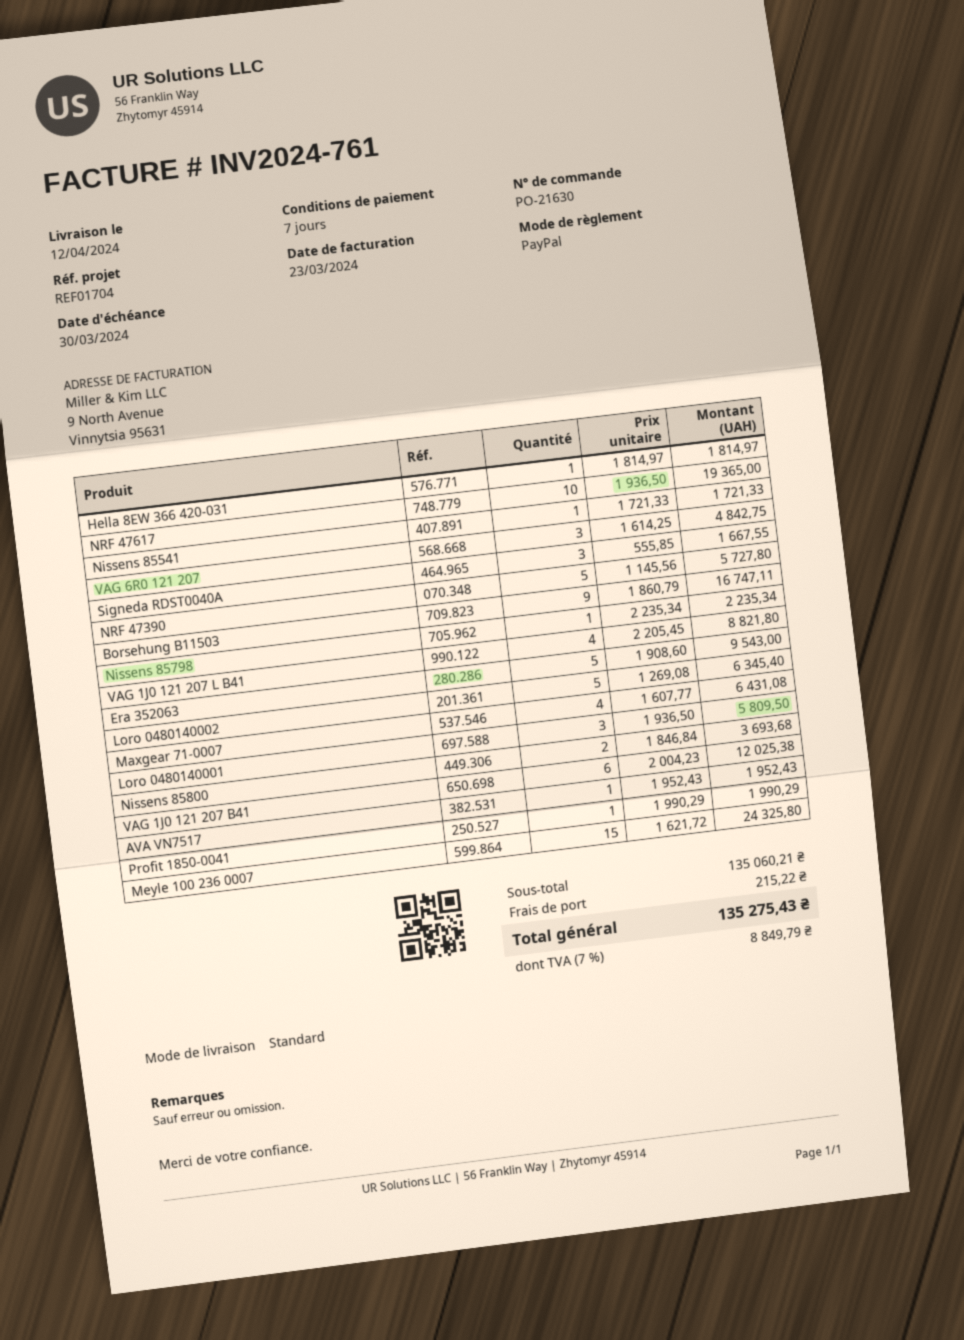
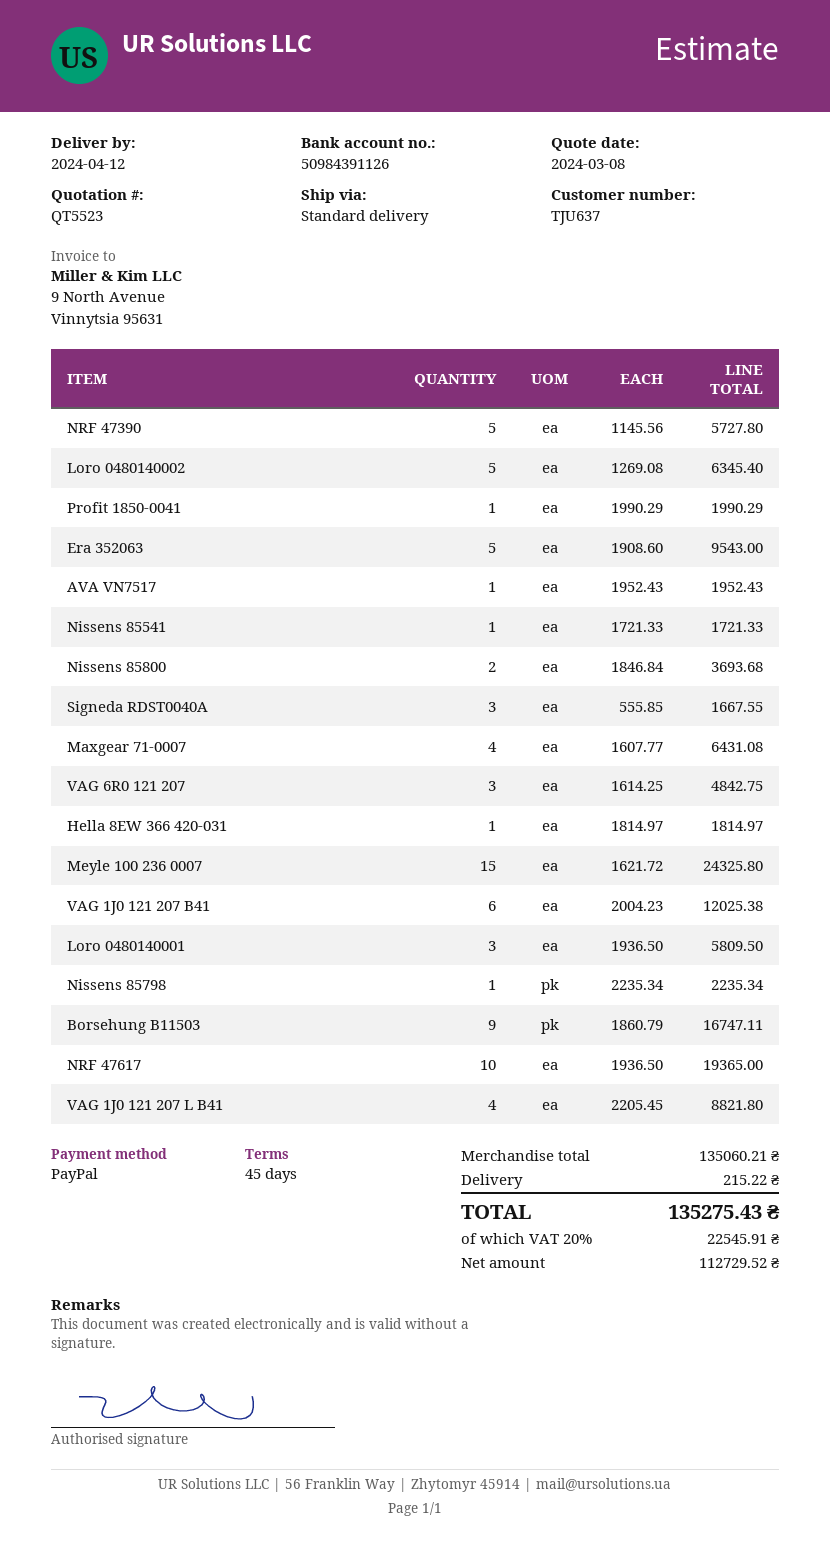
payment terms: 7 days -> 45 days
tax: 7% = 8849.79 -> 20% = 22545.91

